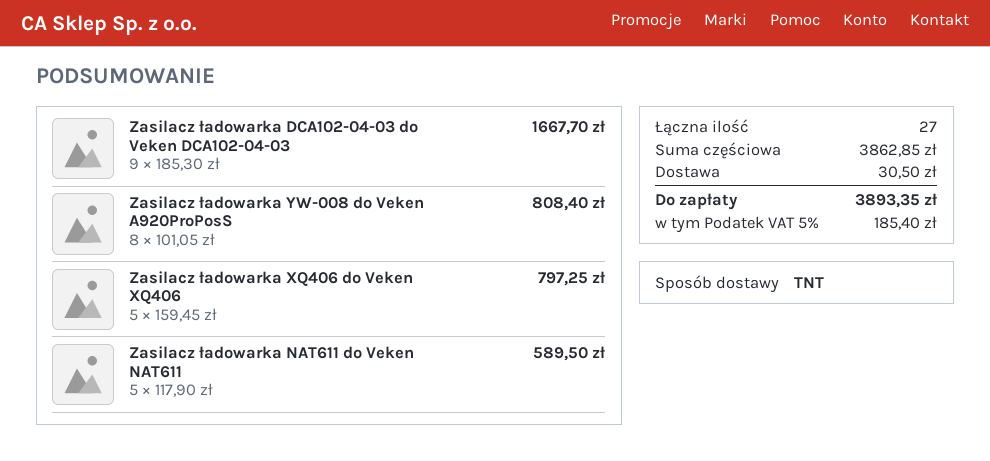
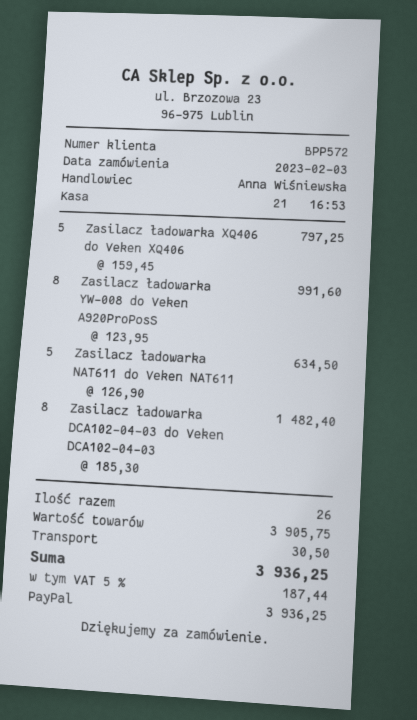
Zasilacz ładowarka DCA102-04-03 do Veken DCA102-04-03: 9 x 185.30 = 1667.70 -> 8 x 185.30 = 1482.40
Zasilacz ładowarka YW-008 do Veken A920ProPosS: 8 x 101.05 = 808.40 -> 8 x 123.95 = 991.60
Zasilacz ładowarka NAT611 do Veken NAT611: 5 x 117.90 = 589.50 -> 5 x 126.90 = 634.50
total quantity: 27 -> 26
subtotal: 3862.85 -> 3905.75
tax: 5% = 185.40 -> 5% = 187.44
total: 3893.35 -> 3936.25

